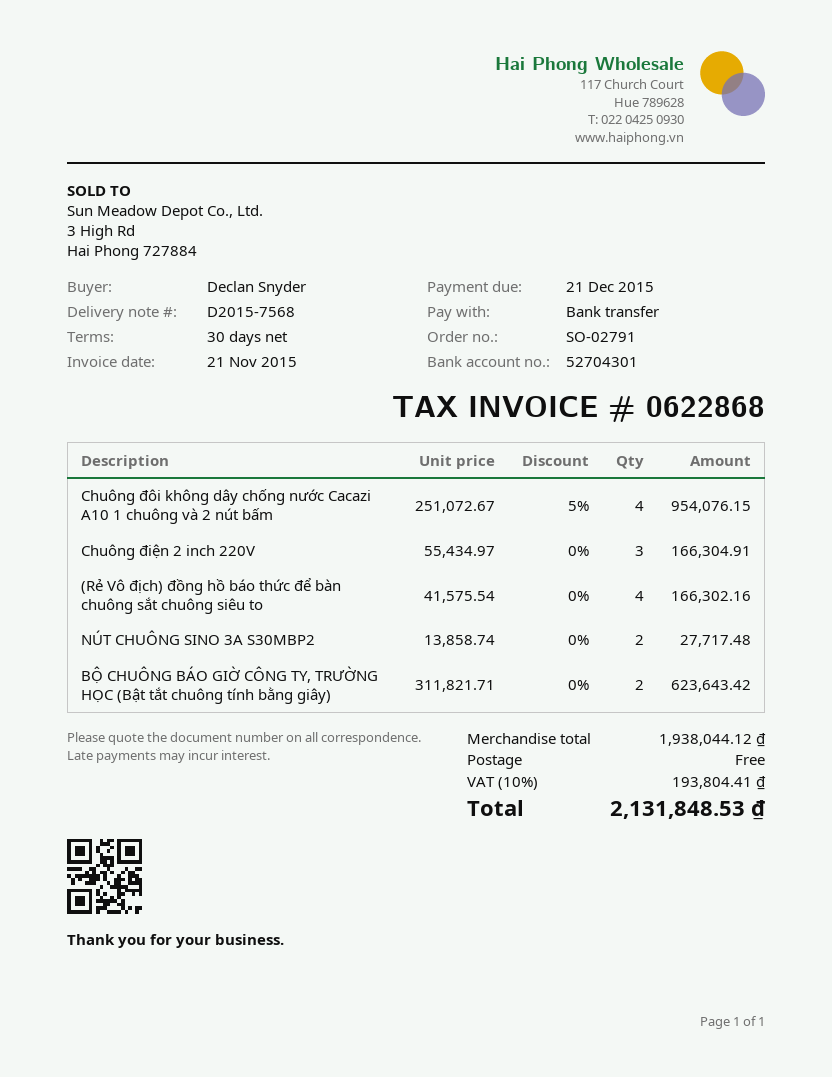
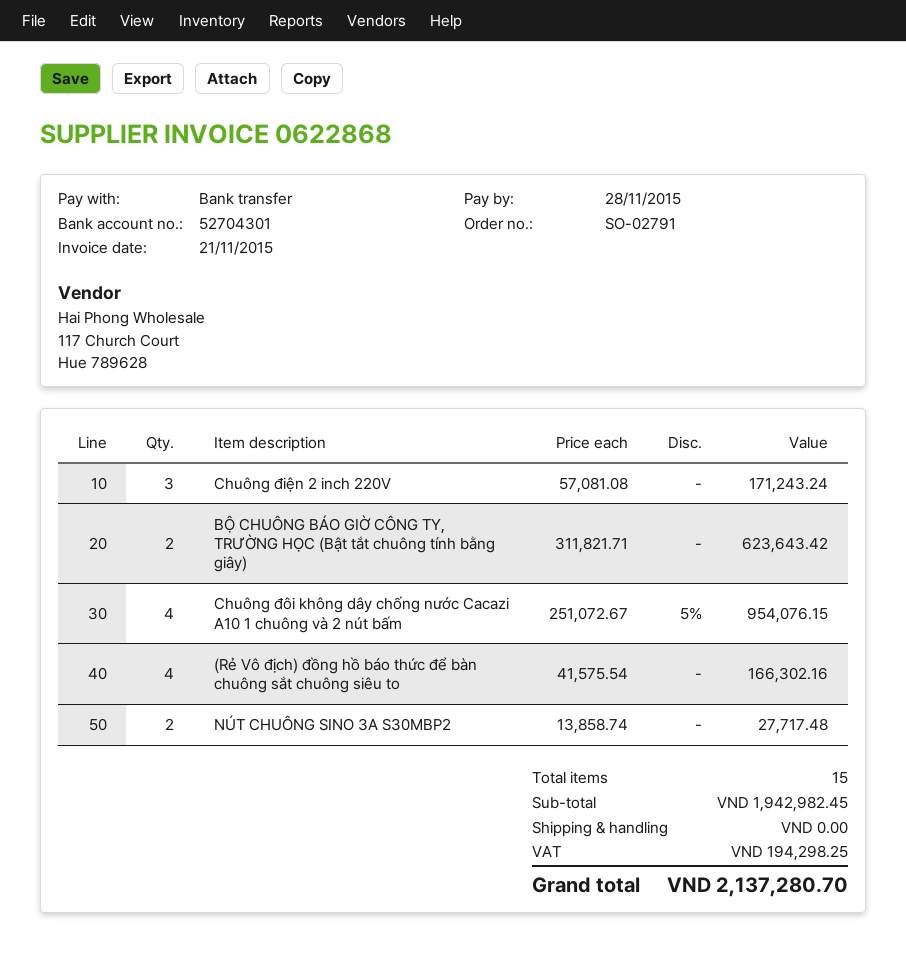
due date: 2015-12-21 -> 2015-11-28
Chuông điện 2 inch 220V: 3 x 55434.97 = 166304.91 -> 3 x 57081.08 = 171243.24
subtotal: 1938044.12 -> 1942982.45
tax: 193804.41 -> 194298.25
total: 2131848.53 -> 2137280.70

